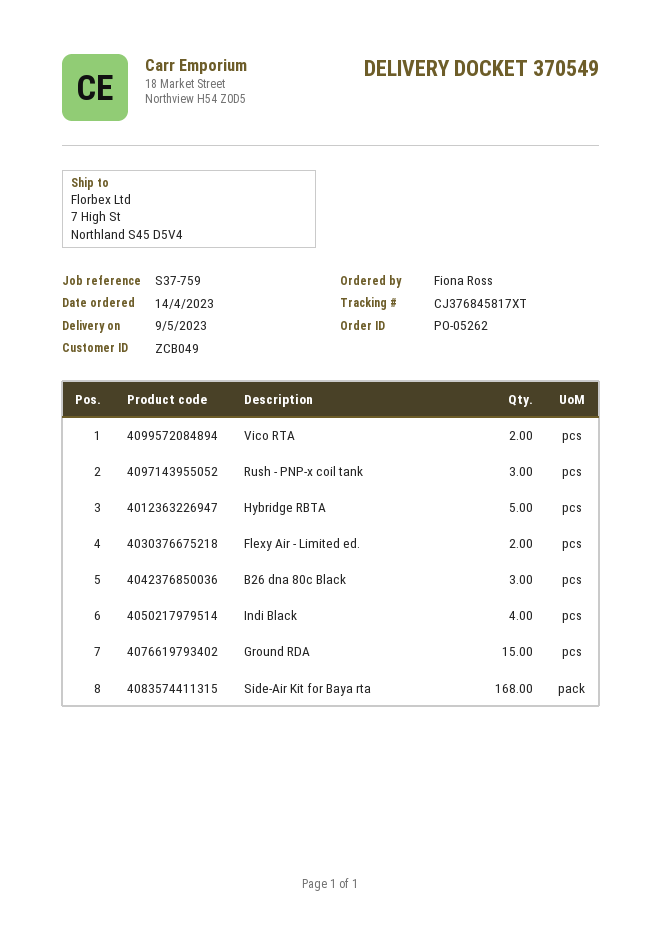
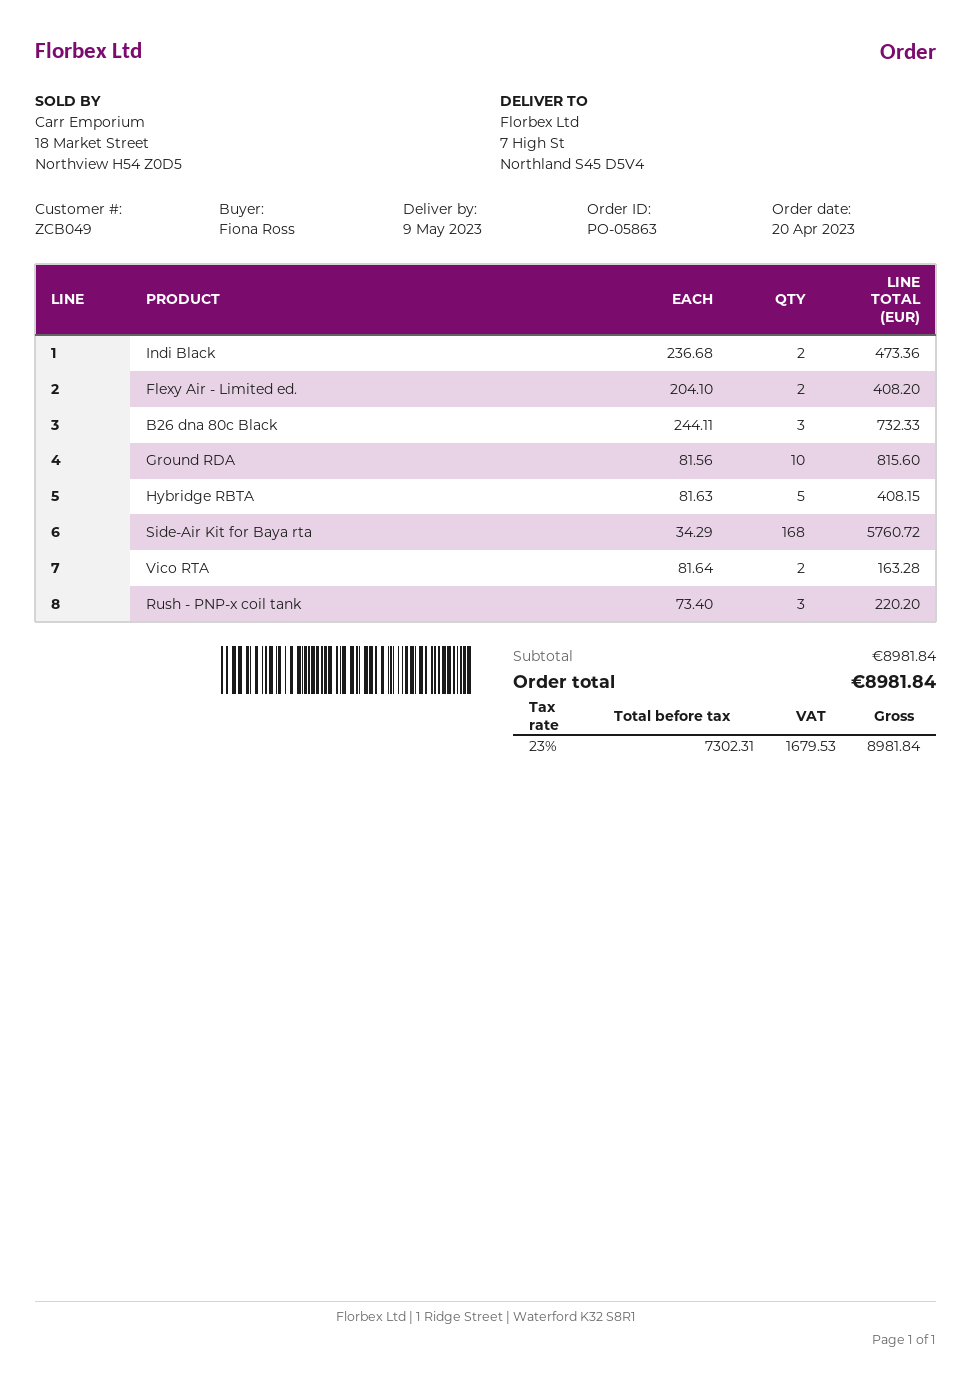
order number: PO-05262 -> PO-05863
order date: 2023-04-14 -> 2023-04-20
Indi Black: 4 -> 2
Ground RDA: 15 -> 10

